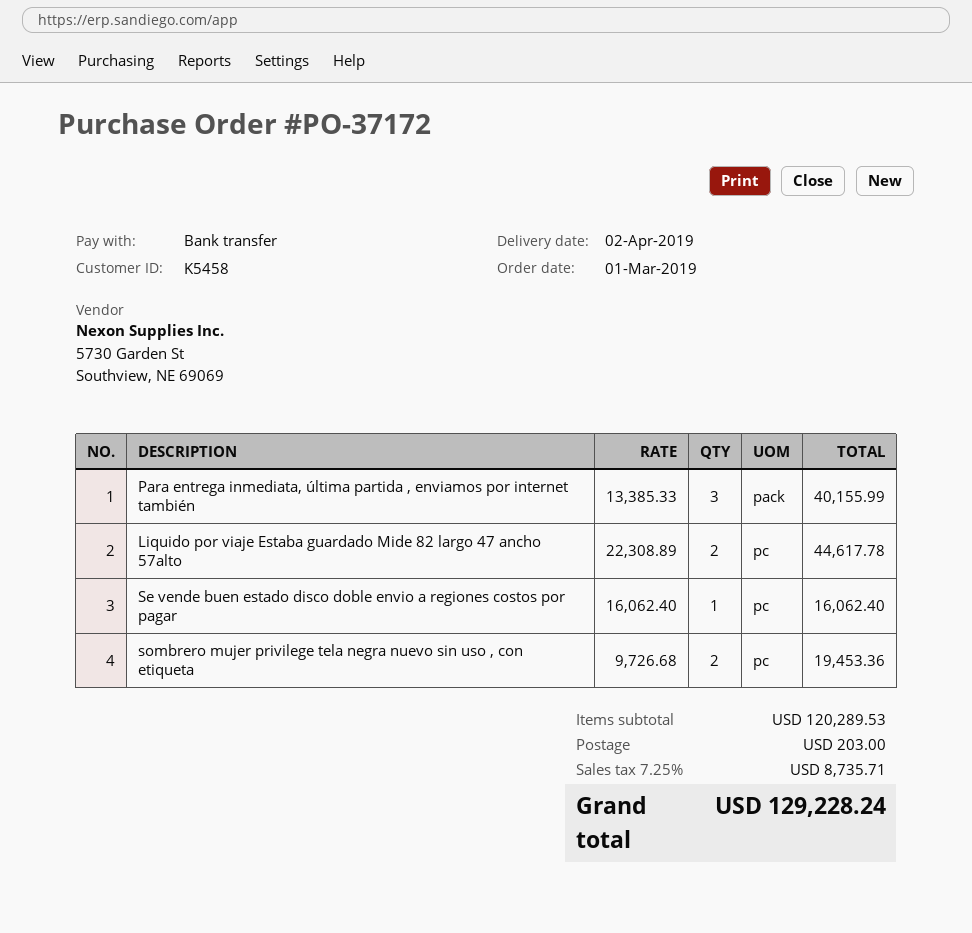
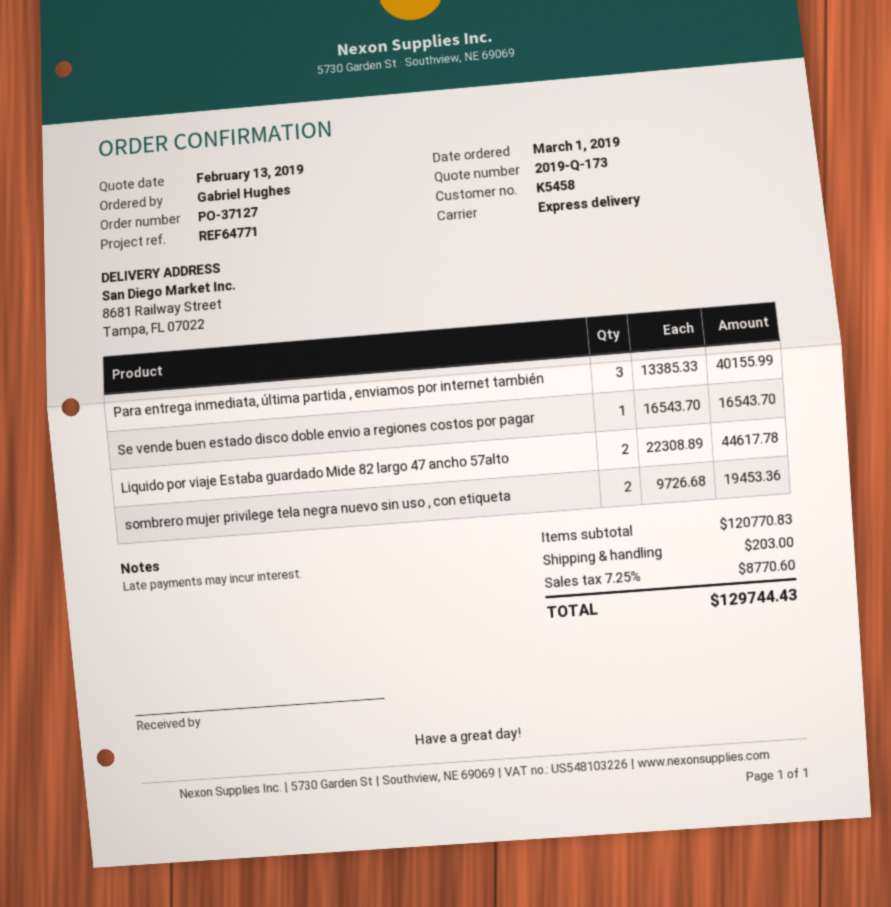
order number: PO-37172 -> PO-37127
Se vende buen estado disco doble envio a regiones costos por pagar: 1 x 16062.40 = 16062.40 -> 1 x 16543.70 = 16543.70
subtotal: 120289.53 -> 120770.83
tax: 7.25% = 8735.71 -> 7.25% = 8770.60
total: 129228.24 -> 129744.43

